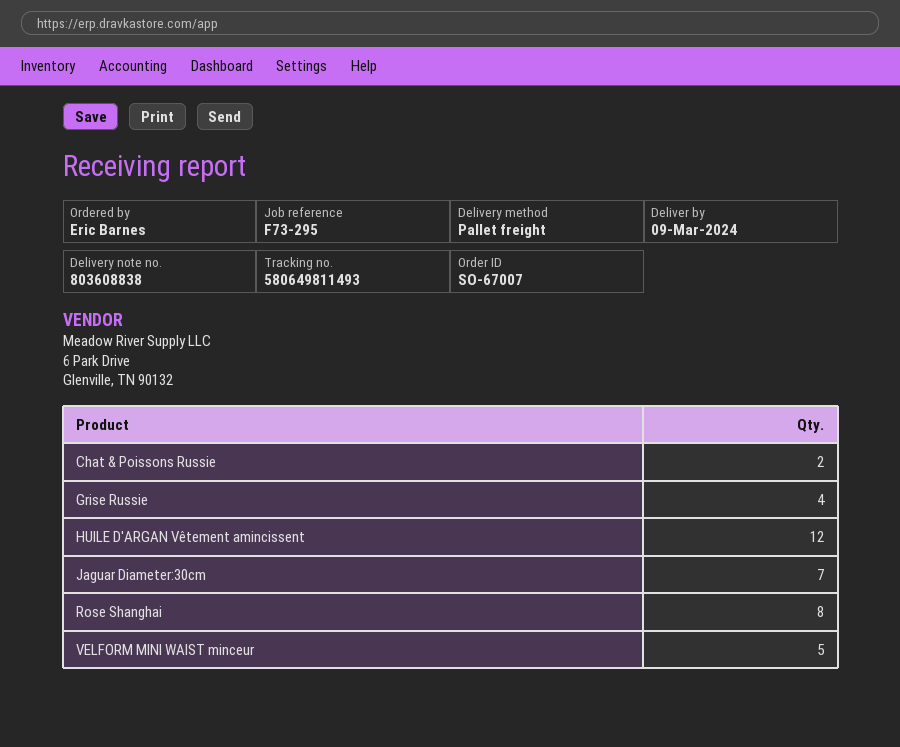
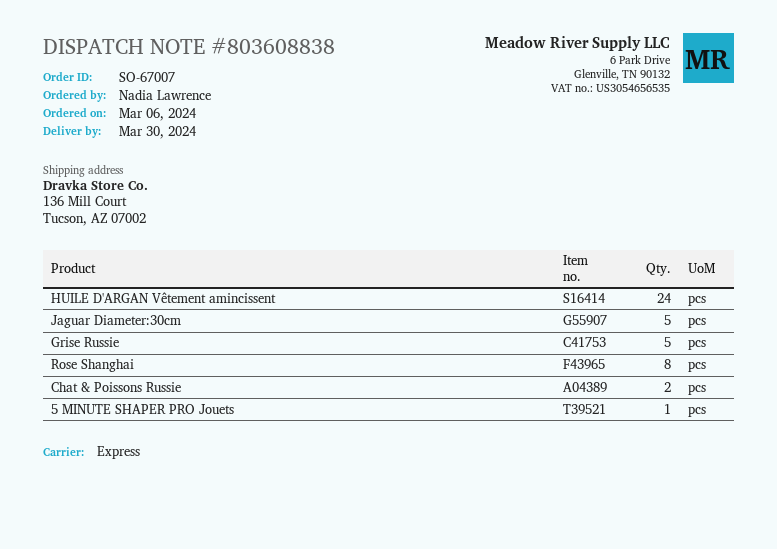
delivery date: 2024-03-09 -> 2024-03-30
ordered by: Eric Barnes -> Nadia Lawrence
shipping method: pallet freight -> express
Grise Russie: 4 -> 5
HUILE D'ARGAN Vêtement amincissent: 12 -> 24
Jaguar Diameter:30cm: 7 -> 5
VELFORM MINI WAIST minceur: 5 -> none
5 MINUTE SHAPER PRO Jouets: none -> 1

